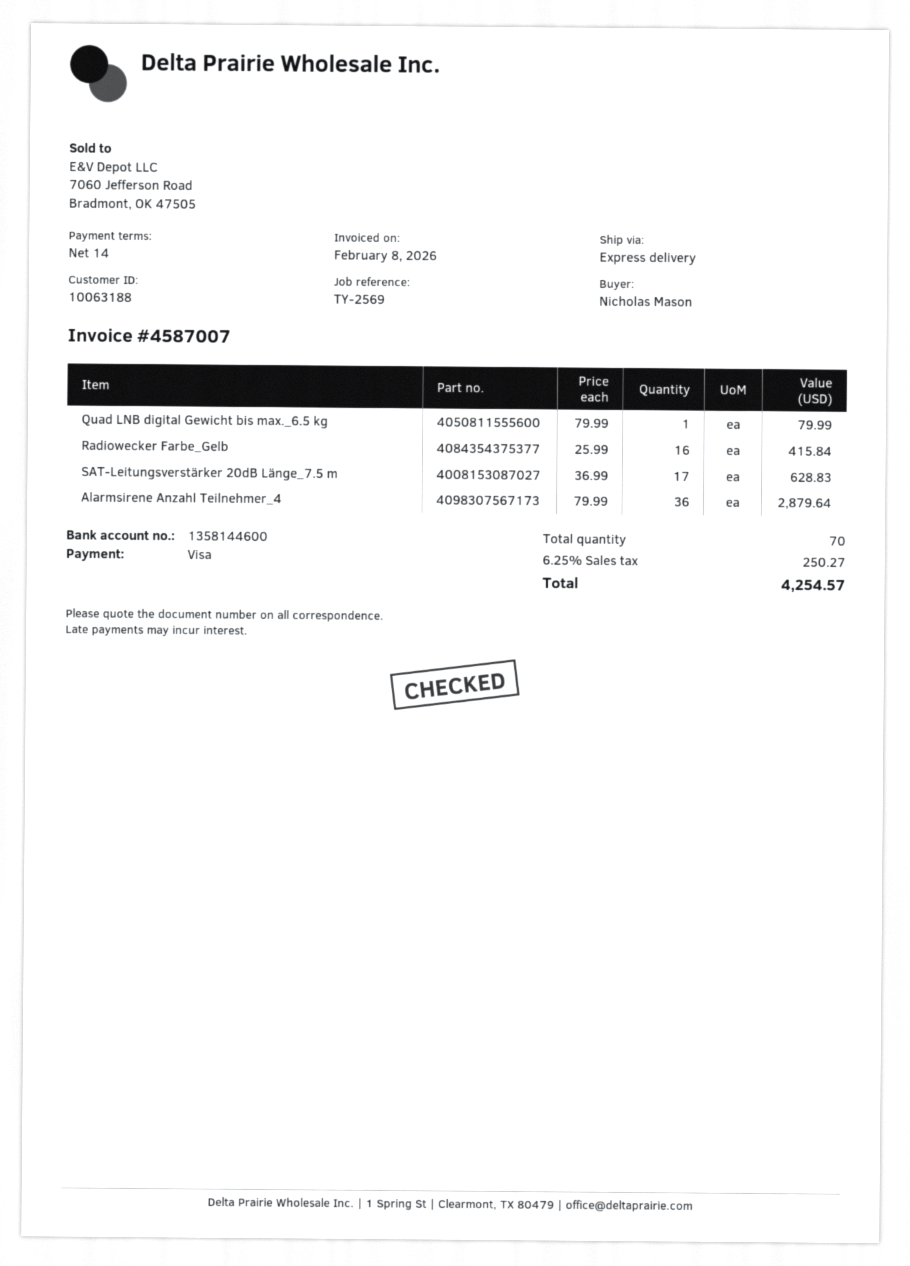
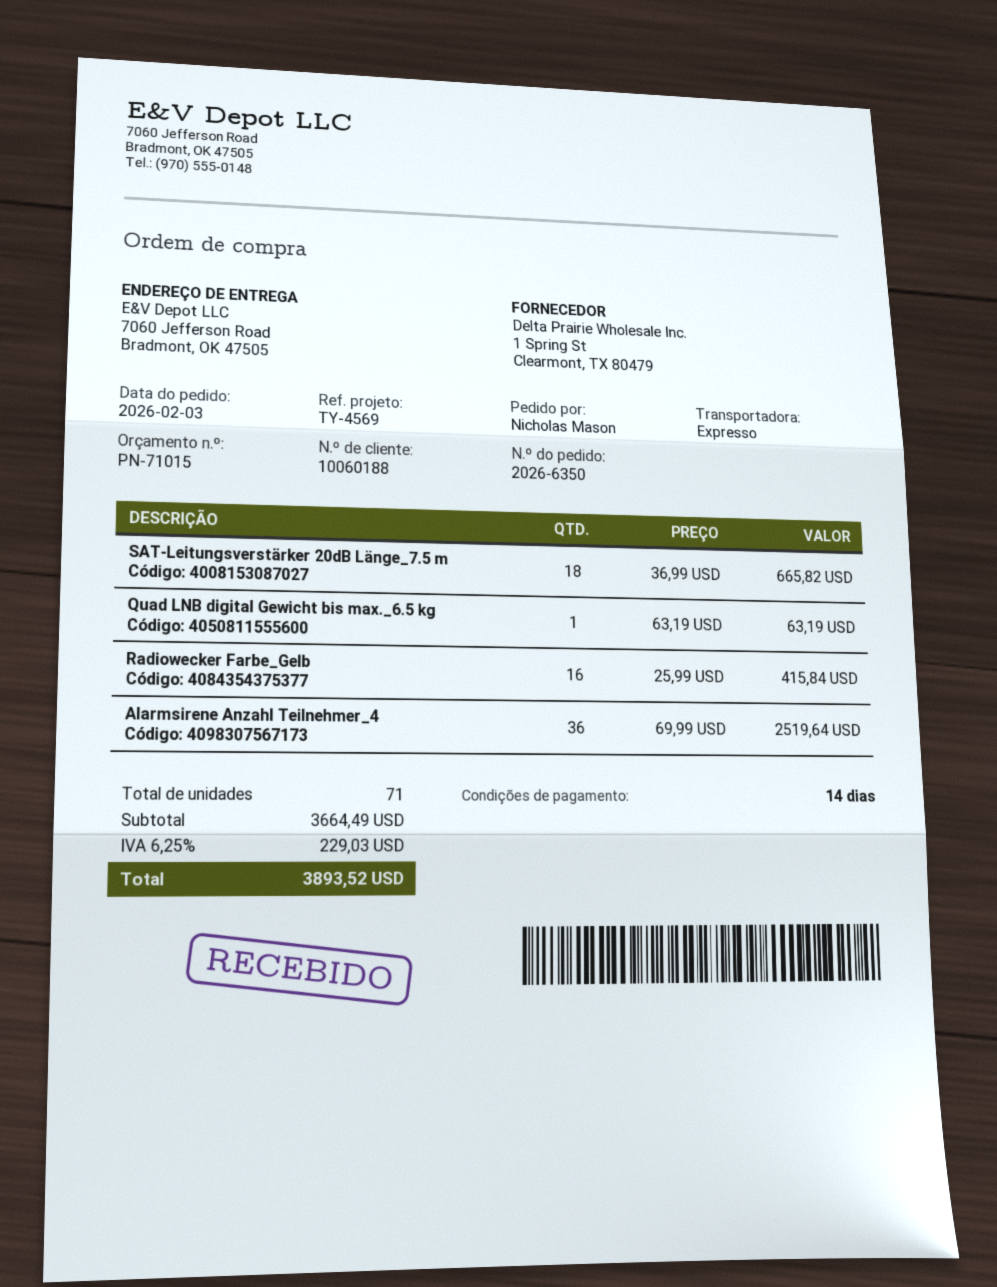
customer number: 10063188 -> 10060188
reference: TY-2569 -> TY-4569
Quad LNB digital Gewicht bis max._6.5 kg: 1 x 79.99 = 79.99 -> 1 x 63.19 = 63.19
SAT-Leitungsverstärker 20dB Länge_7.5 m: 17 x 36.99 = 628.83 -> 18 x 36.99 = 665.82
Alarmsirene Anzahl Teilnehmer_4: 36 x 79.99 = 2879.64 -> 36 x 69.99 = 2519.64
total quantity: 70 -> 71
tax: 6.25% = 250.27 -> 6.25% = 229.03
total: 4254.57 -> 3893.52

